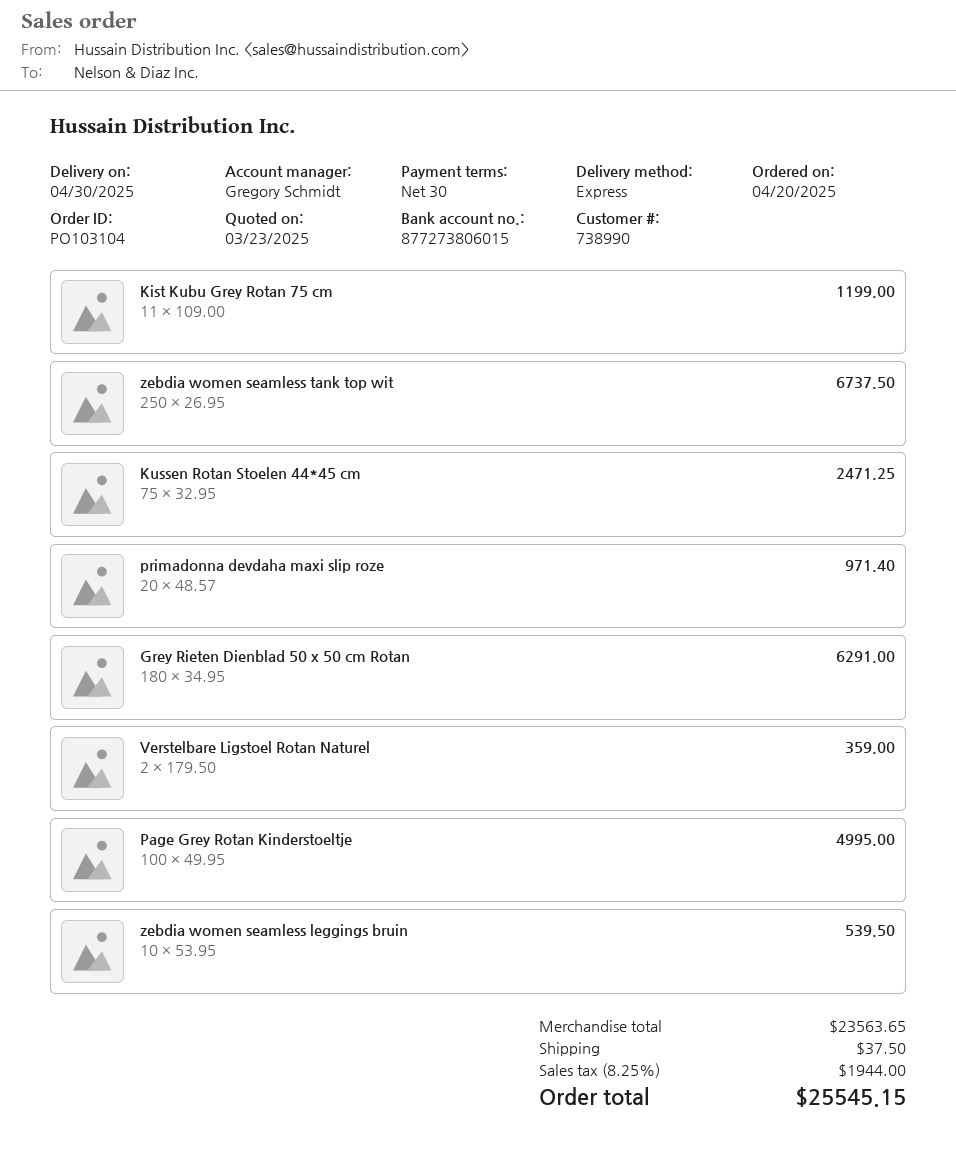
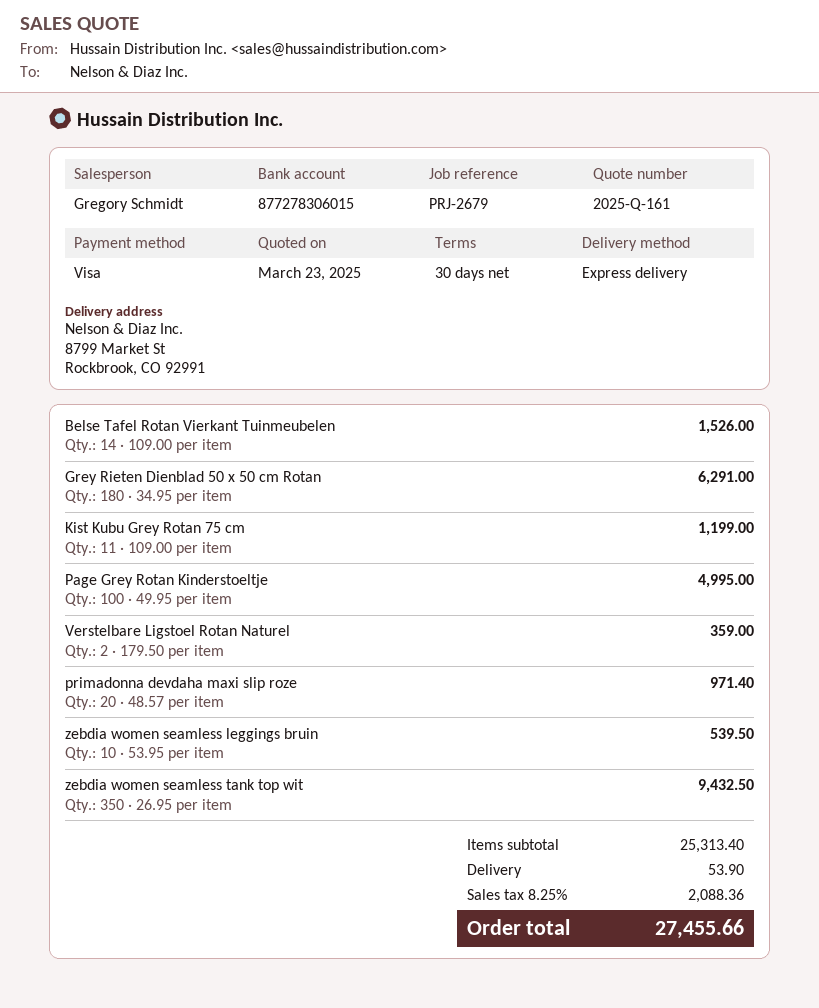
bank account: 877273806015 -> 877278306015
zebdia women seamless tank top wit: 250 x 26.95 = 6737.50 -> 350 x 26.95 = 9432.50
Kussen Rotan Stoelen 44*45 cm: 75 x 32.95 = 2471.25 -> none
Belse Tafel Rotan Vierkant Tuinmeubelen: none -> 14 x 109.00 = 1526.00
subtotal: 23563.65 -> 25313.40
shipping: 37.50 -> 53.90
tax: 8.25% = 1944.00 -> 8.25% = 2088.36
total: 25545.15 -> 27455.66

